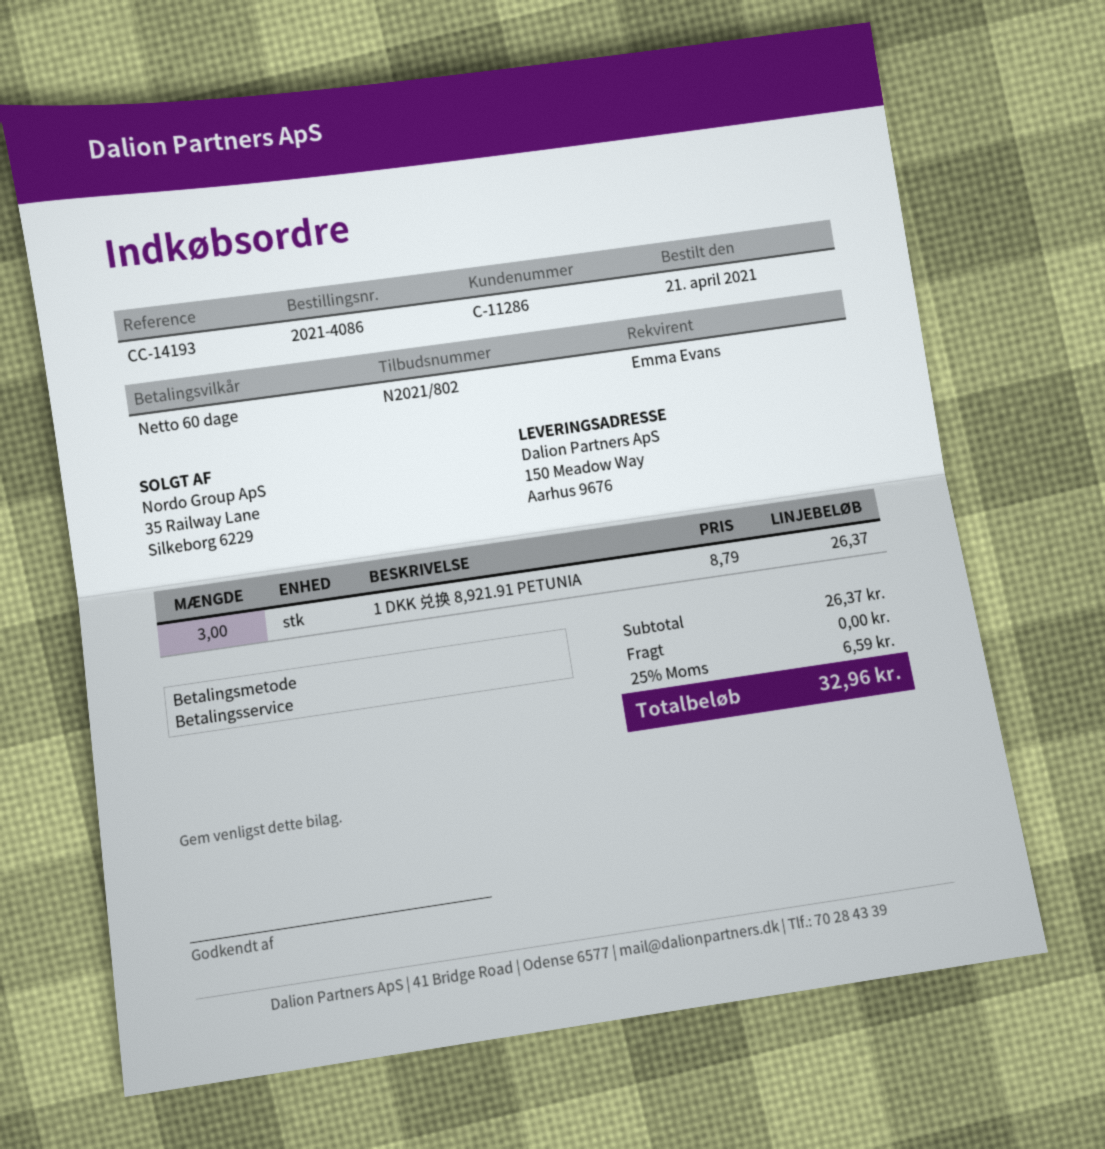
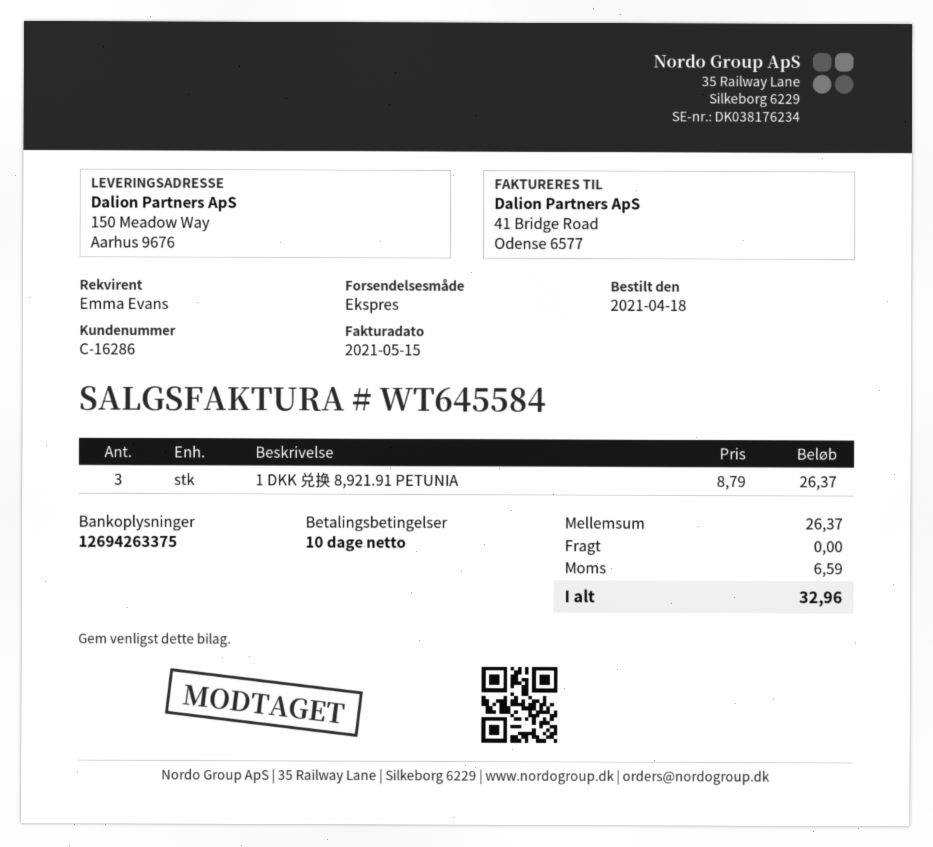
order date: 2021-04-21 -> 2021-04-18
payment terms: 60 days -> 10 days
customer number: C-11286 -> C-16286

